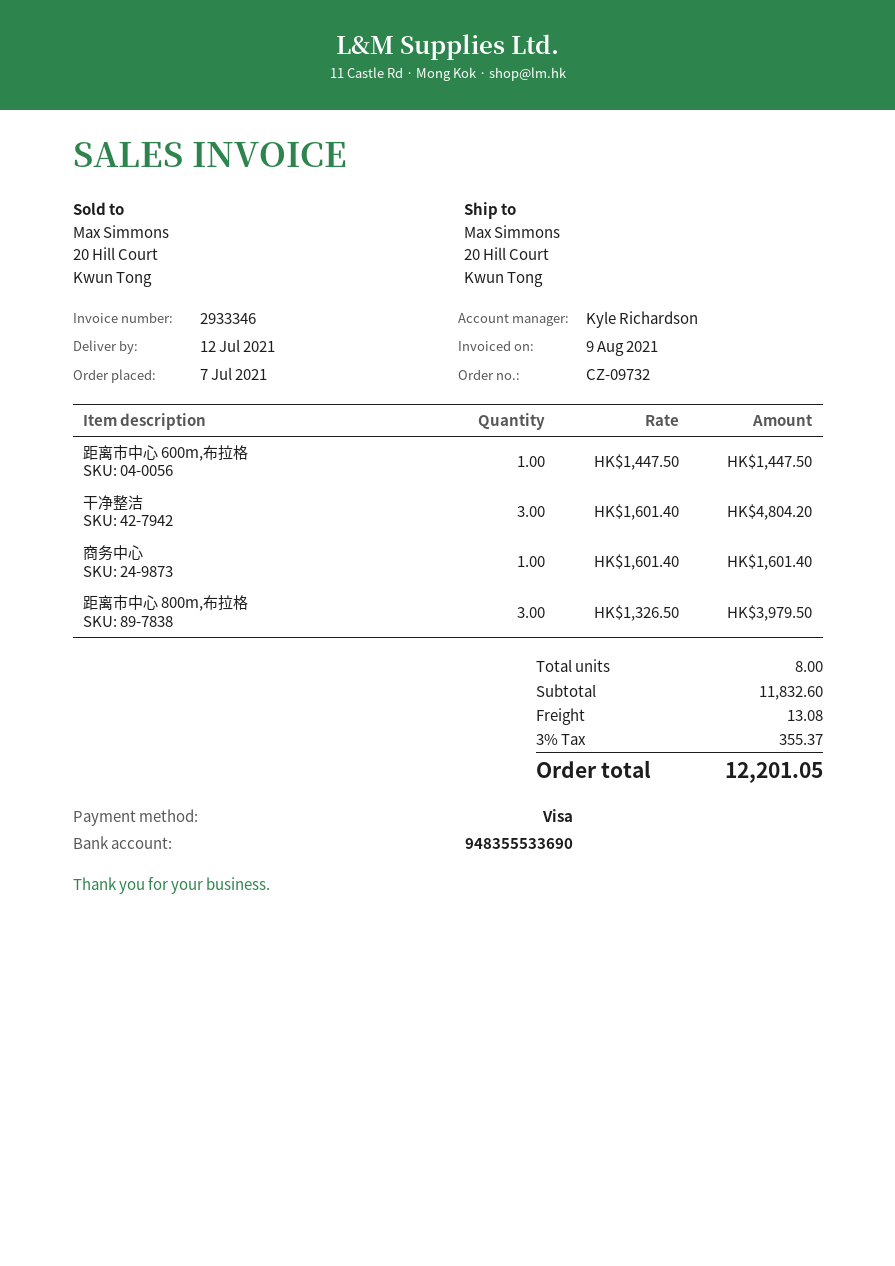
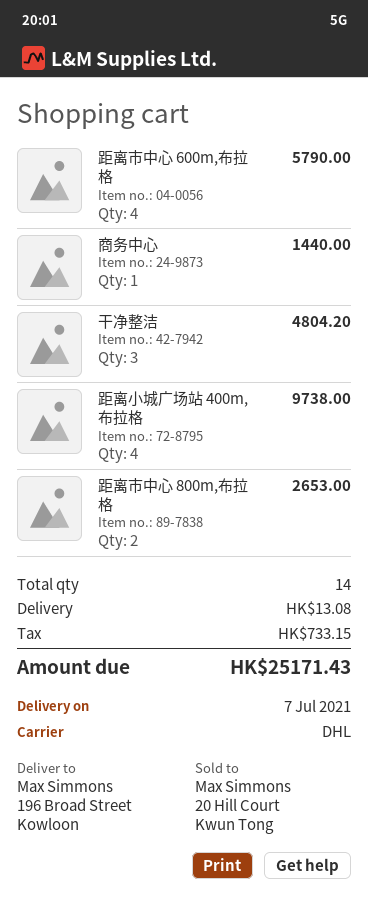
delivery date: 2021-07-12 -> 2021-07-07
ship to: 20 Hill Court, Kwun Tong -> 196 Broad Street, Kowloon
距离市中心 600m,布拉格: 1 for 1447.50 -> 4 for 5790.00
商务中心: 1 for 1601.40 -> 1 for 1440.00
距离市中心 800m,布拉格: 3 for 3979.50 -> 2 for 2653.00
距离小城广场站 400m,布拉格: none -> 4 for 9738.00
total quantity: 8 -> 14
tax: 355.37 -> 733.15
total: 12201.05 -> 25171.43

